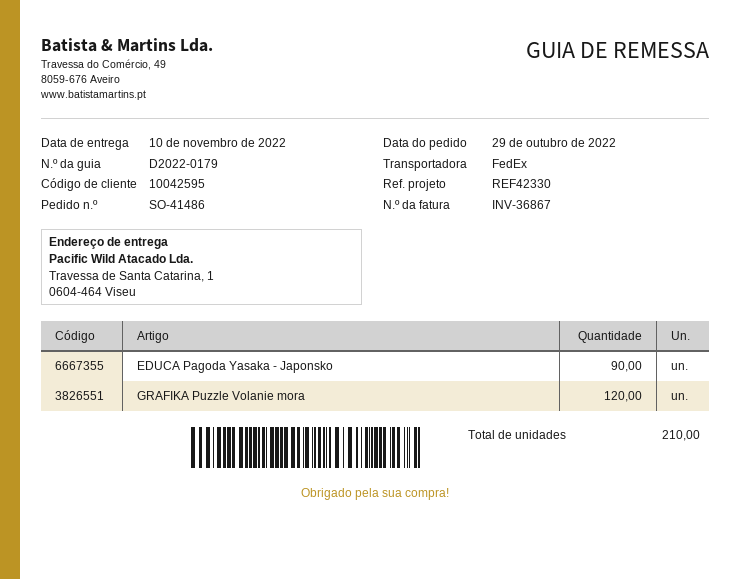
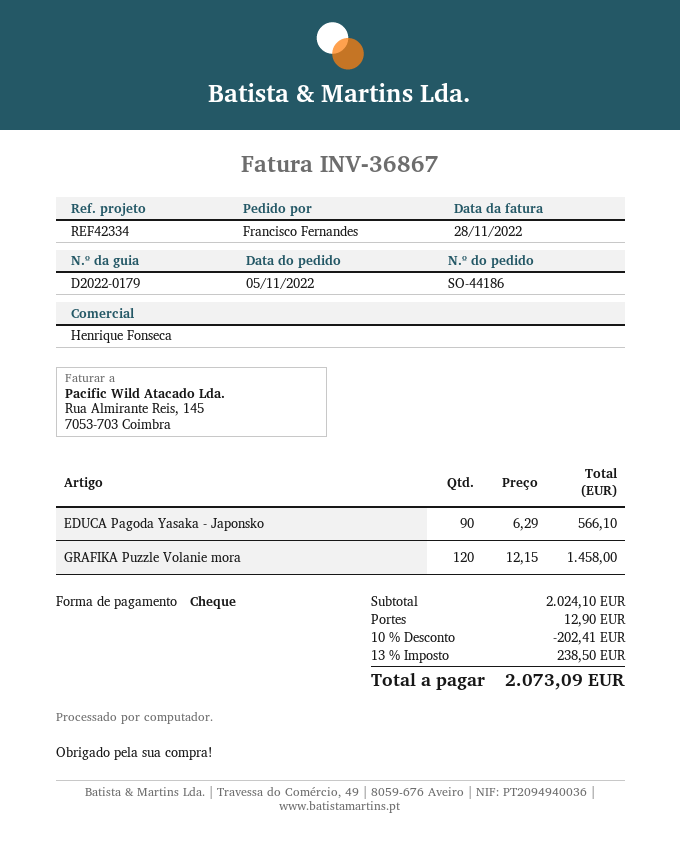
order number: SO-41486 -> SO-44186
order date: 2022-10-29 -> 2022-11-05
reference: REF42330 -> REF42334

